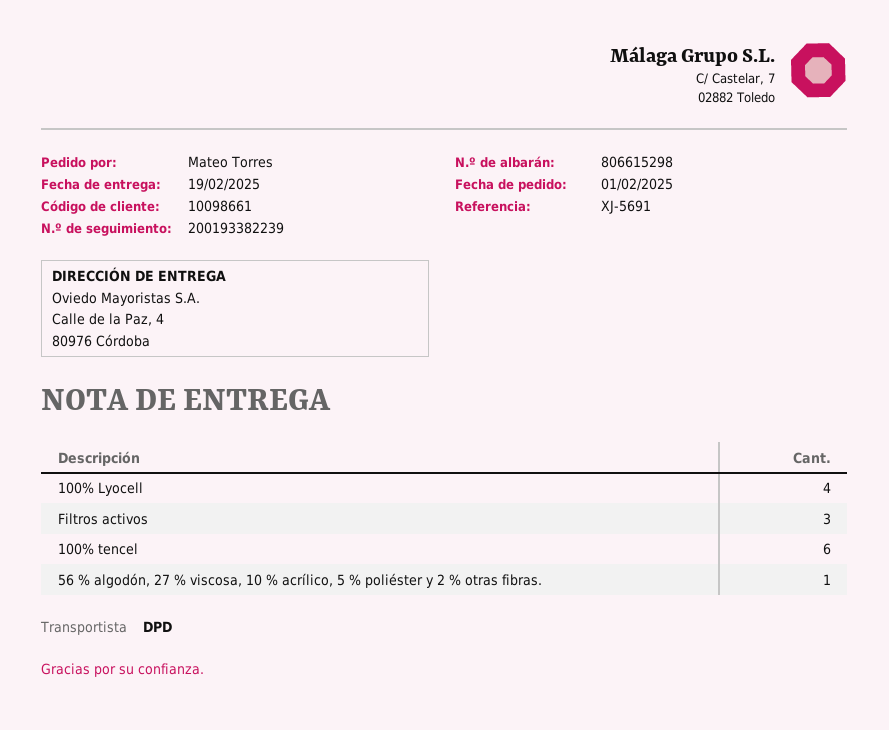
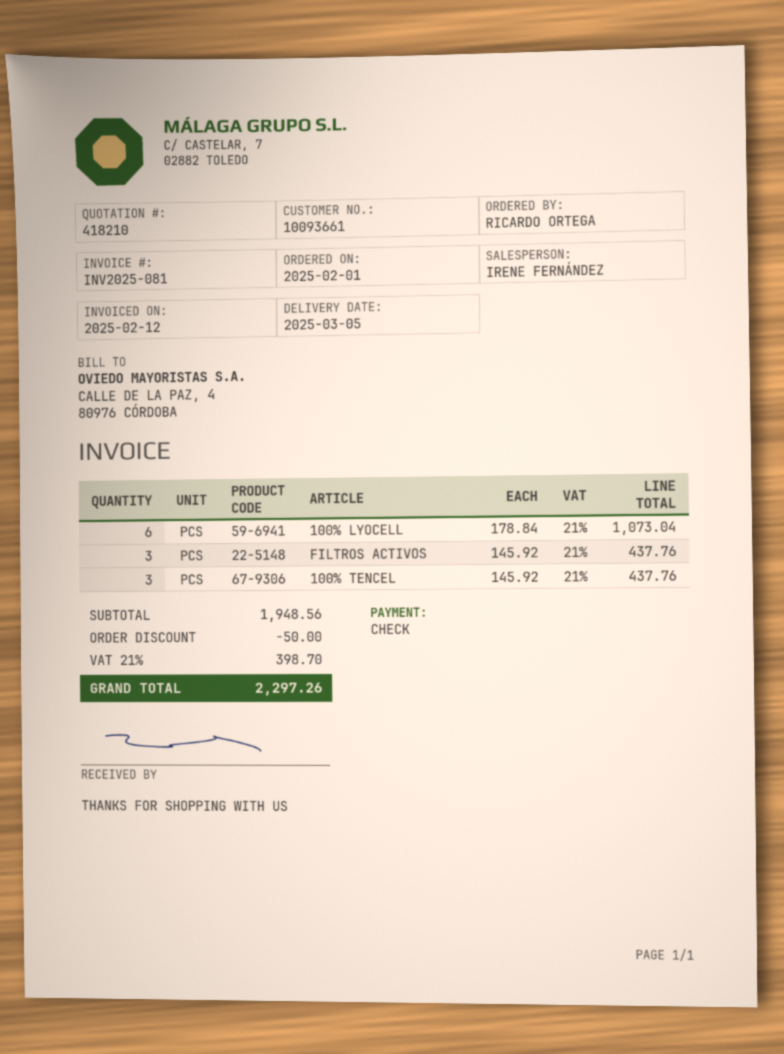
delivery date: 2025-02-19 -> 2025-03-05
customer number: 10098661 -> 10093661
ordered by: Mateo Torres -> RICARDO ORTEGA
100% Lyocell: 4 -> 6
100% tencel: 6 -> 3
56 % algodón, 27 % viscosa, 10 % acrílico, 5 % poliéster y 2 % otras fibras.: 1 -> none

